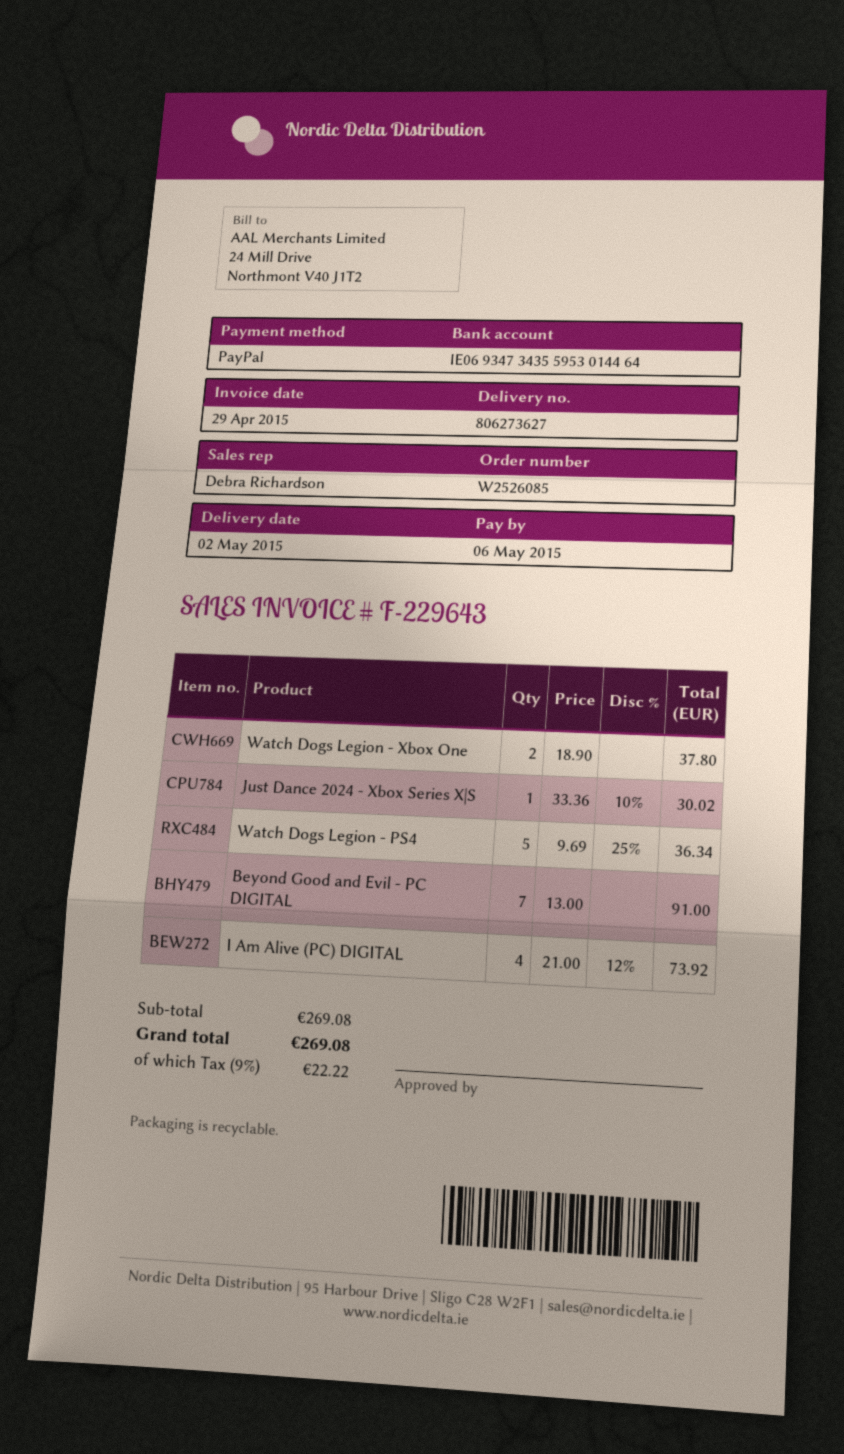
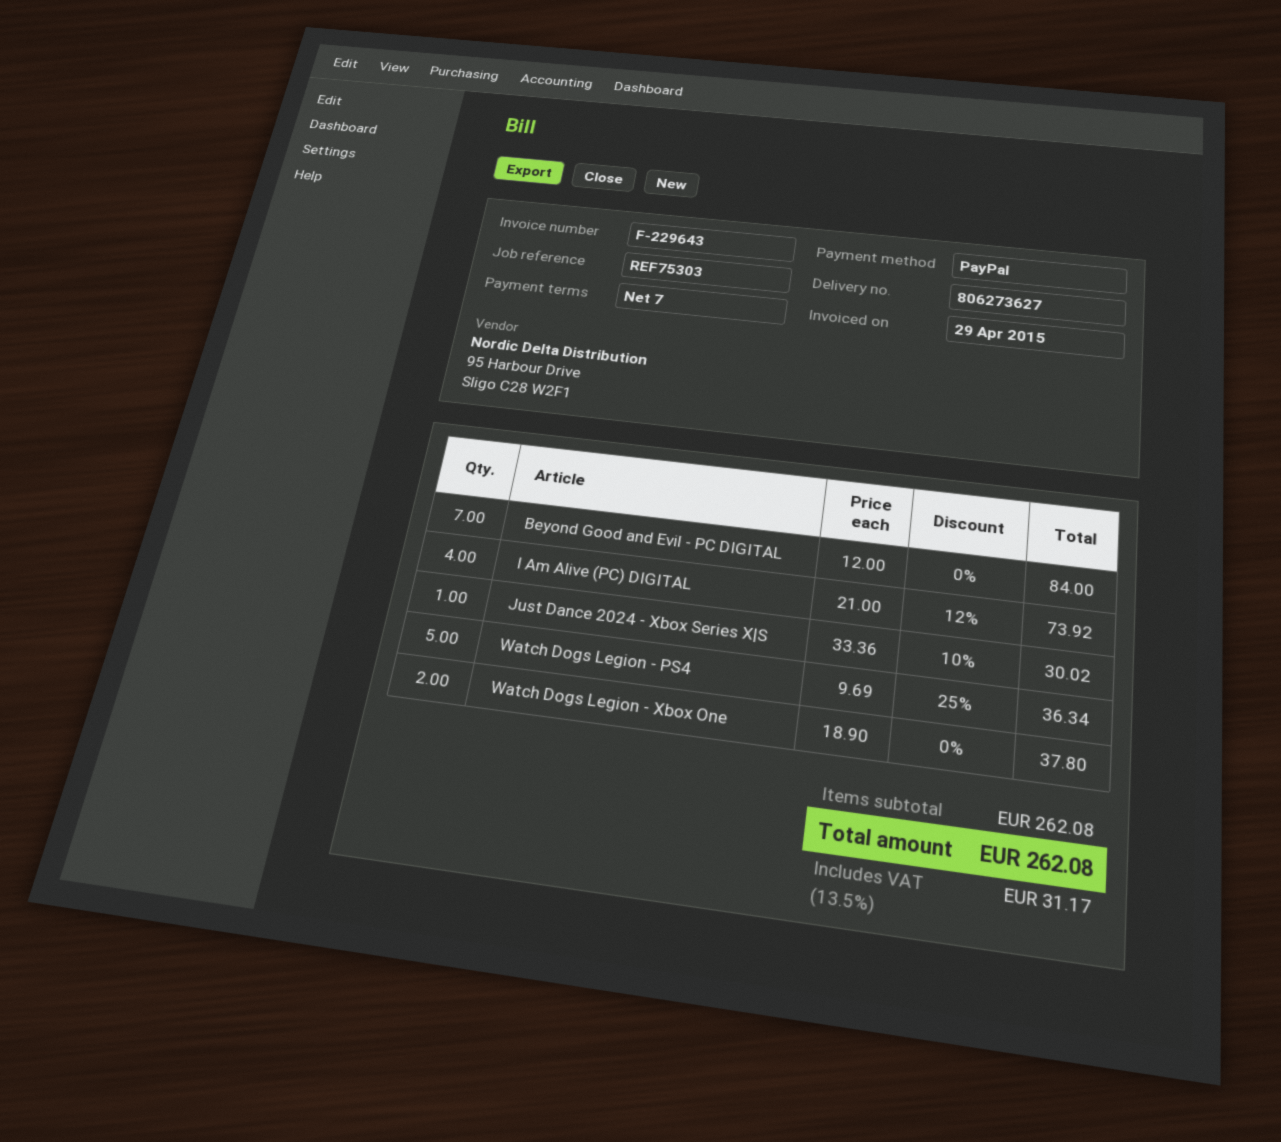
Beyond Good and Evil - PC DIGITAL: 7 x 13.00 = 91.00 -> 7 x 12.00 = 84.00
subtotal: 269.08 -> 262.08
tax: 9% = 22.22 -> 13.5% = 31.17
total: 269.08 -> 262.08

